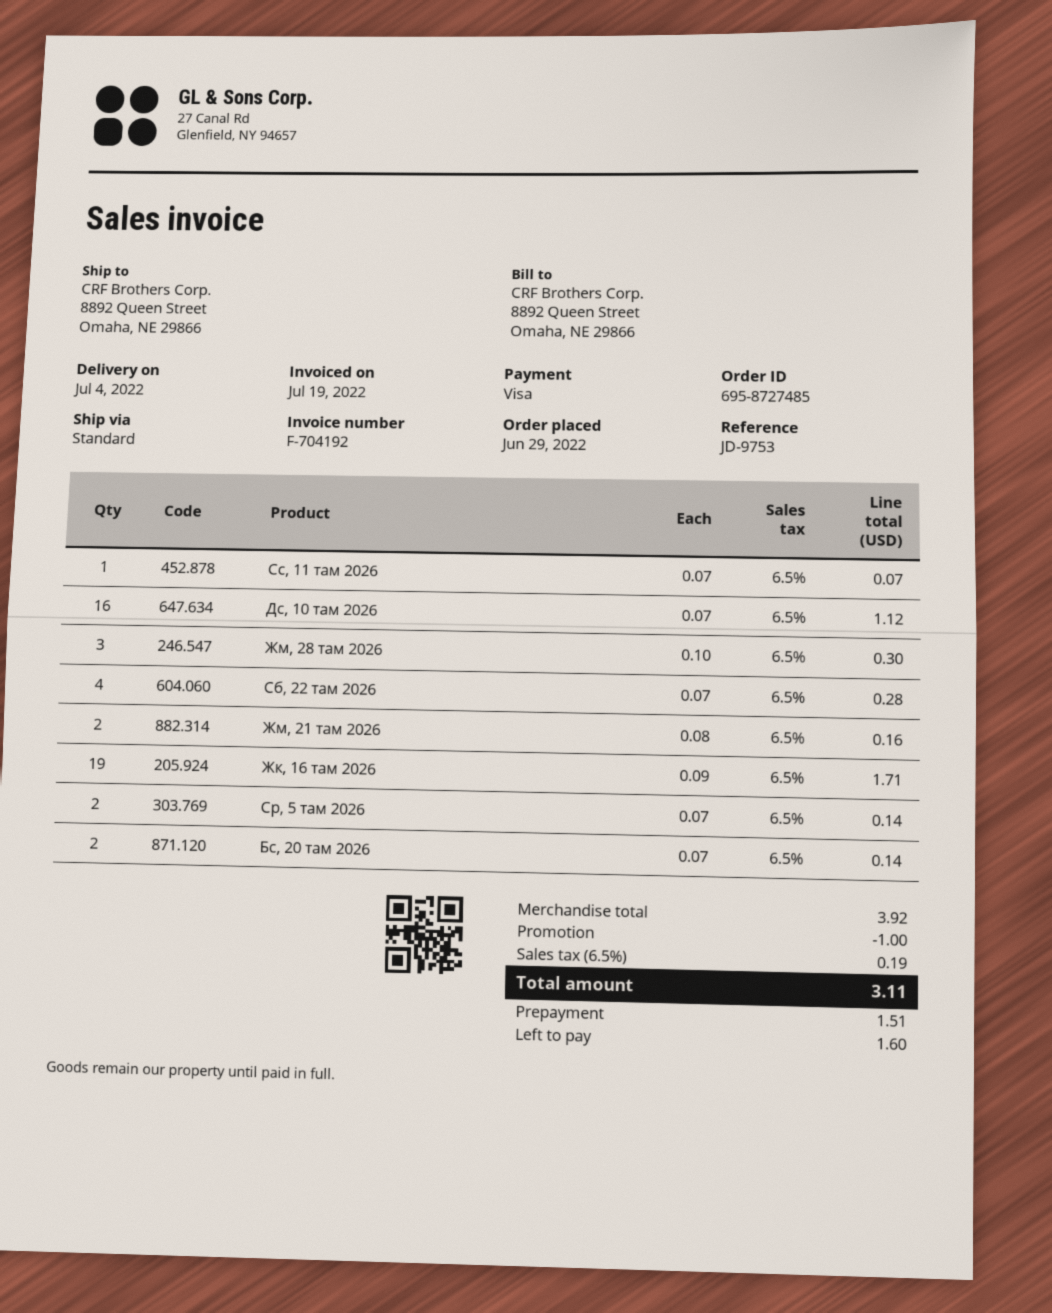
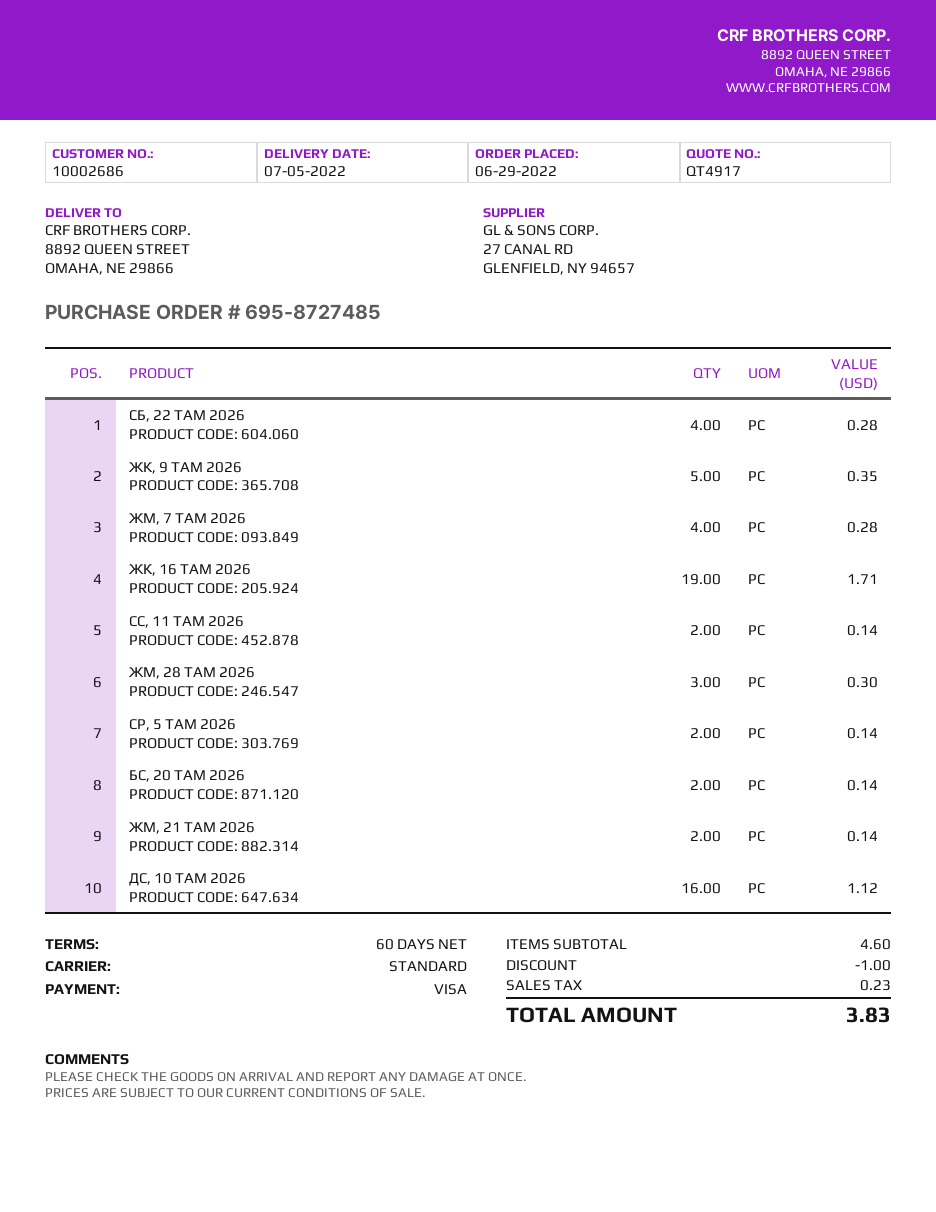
delivery date: 2022-07-04 -> 2022-07-05
Сс, 11 там 2026: 1 for 0.07 -> 2 for 0.14
Жм, 21 там 2026: 2 for 0.16 -> 2 for 0.14
ЖК, 9 ТАМ 2026: none -> 5 for 0.35
ЖМ, 7 ТАМ 2026: none -> 4 for 0.28
subtotal: 3.92 -> 4.60
tax: 0.19 -> 0.23
total: 3.11 -> 3.83

